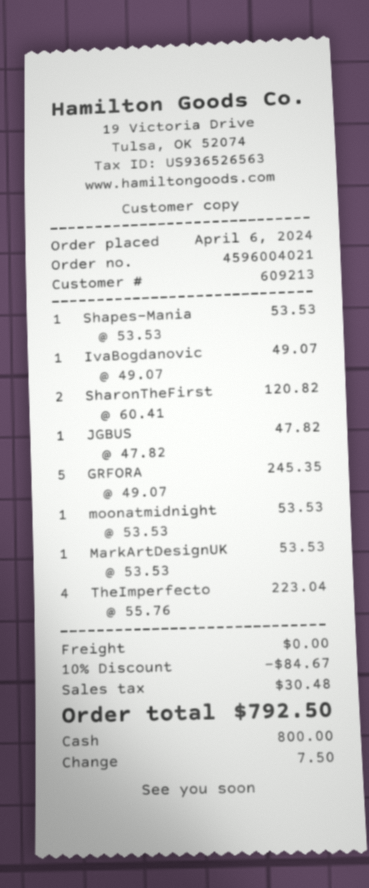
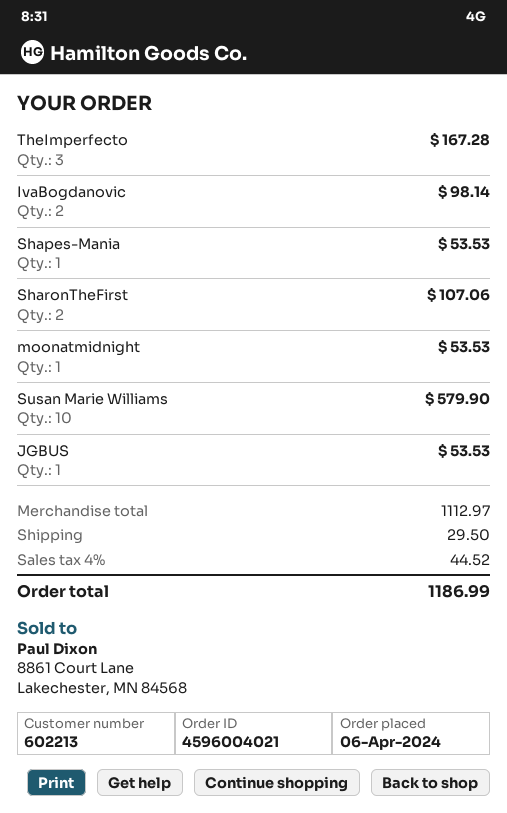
customer number: 609213 -> 602213
IvaBogdanovic: 1 for 49.07 -> 2 for 98.14
SharonTheFirst: 2 for 120.82 -> 2 for 107.06
JGBUS: 1 for 47.82 -> 1 for 53.53
GRFORA: 5 for 245.35 -> none
MarkArtDesignUK: 1 for 53.53 -> none
TheImperfecto: 4 for 223.04 -> 3 for 167.28
Susan Marie Williams: none -> 10 for 579.90
discount: 10% = 84.67 -> none
shipping: 0.00 -> 29.50
tax: 30.48 -> 44.52
total: 792.50 -> 1186.99

